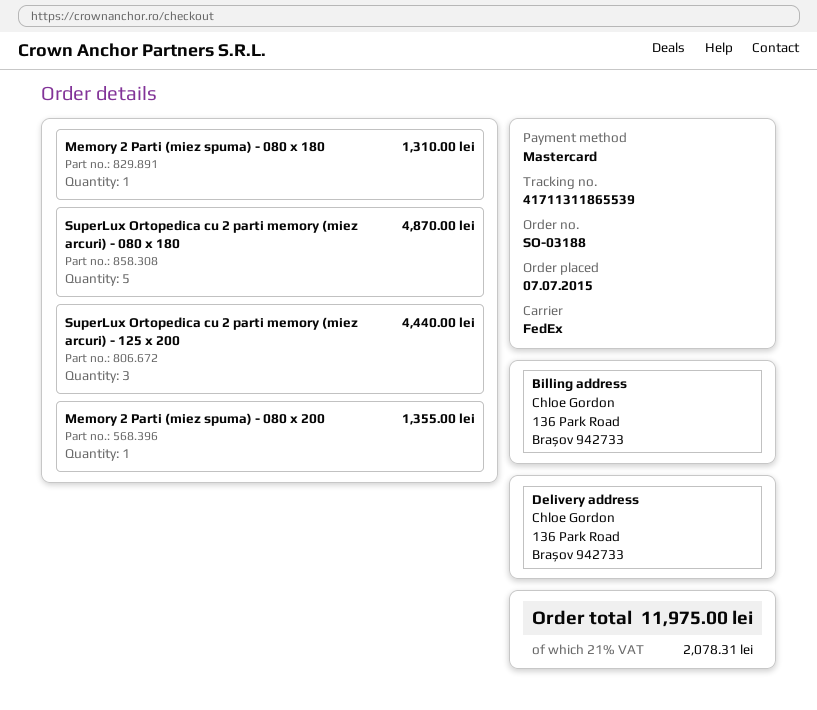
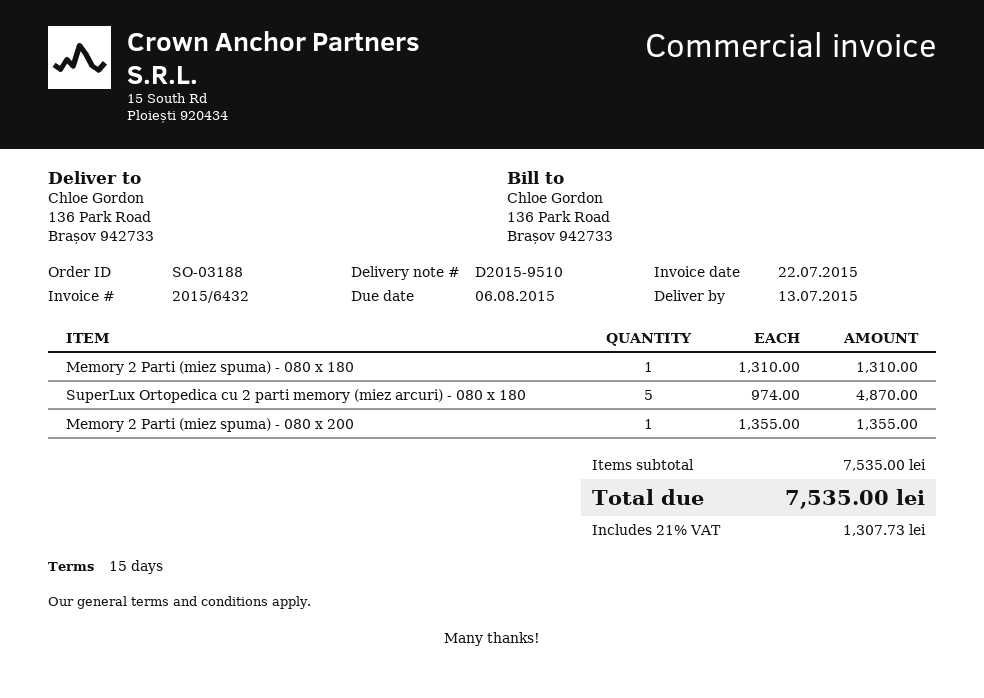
SuperLux Ortopedica cu 2 parti memory (miez arcuri) - 125 x 200: 3 for 4440.00 -> none
tax: 21% = 2078.31 -> 21% = 1307.73
total: 11975.00 -> 7535.00

